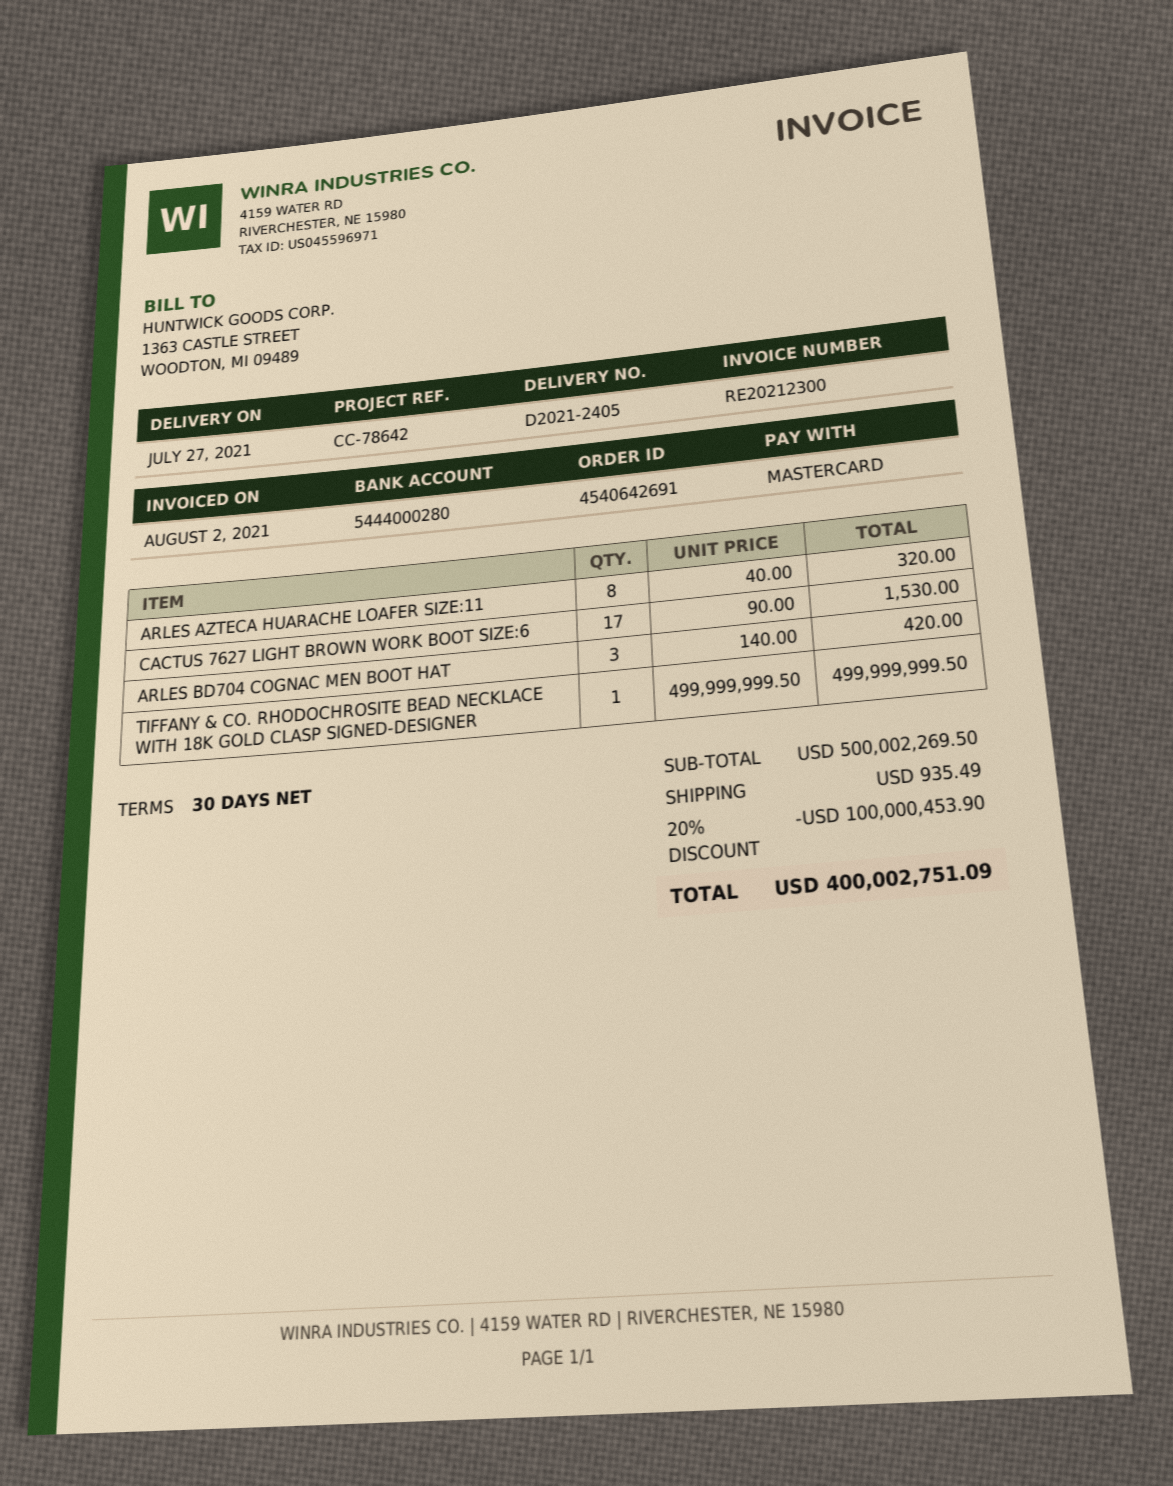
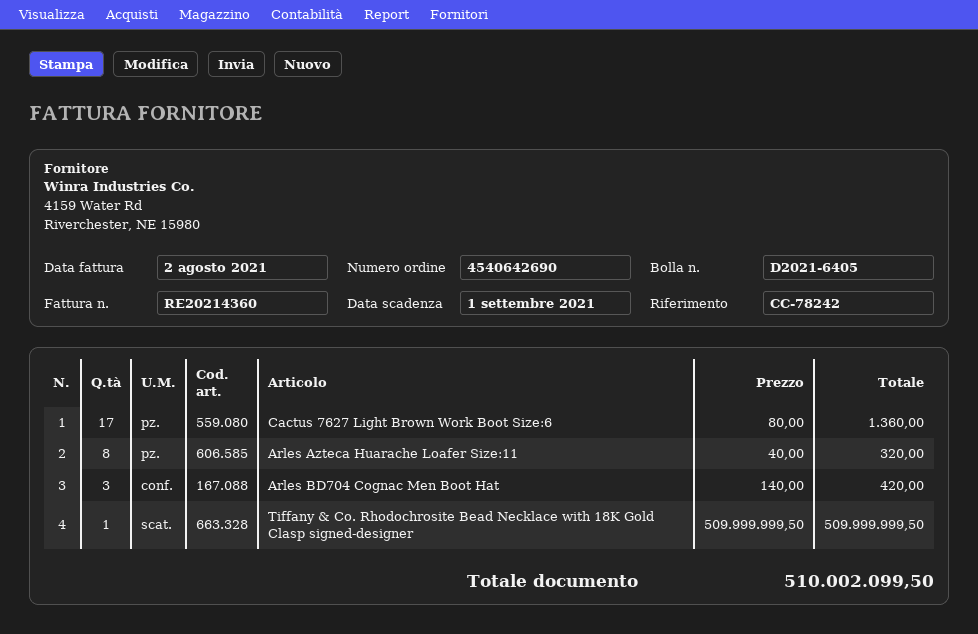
order number: 4540642691 -> 4540642690
delivery note number: D2021-2405 -> D2021-6405
invoice number: RE20212300 -> RE20214360
reference: CC-78642 -> CC-78242
CACTUS 7627 LIGHT BROWN WORK BOOT SIZE:6: 17 x 90.00 = 1530.00 -> 17 x 80.00 = 1360.00
TIFFANY & CO. RHODOCHROSITE BEAD NECKLACE WITH 18K GOLD CLASP SIGNED-DESIGNER: 1 x 499999999.50 = 499999999.50 -> 1 x 509999999.50 = 509999999.50
discount: 20% = 100000453.90 -> none
shipping: 935.49 -> none
total: 400002751.09 -> 510002099.50

